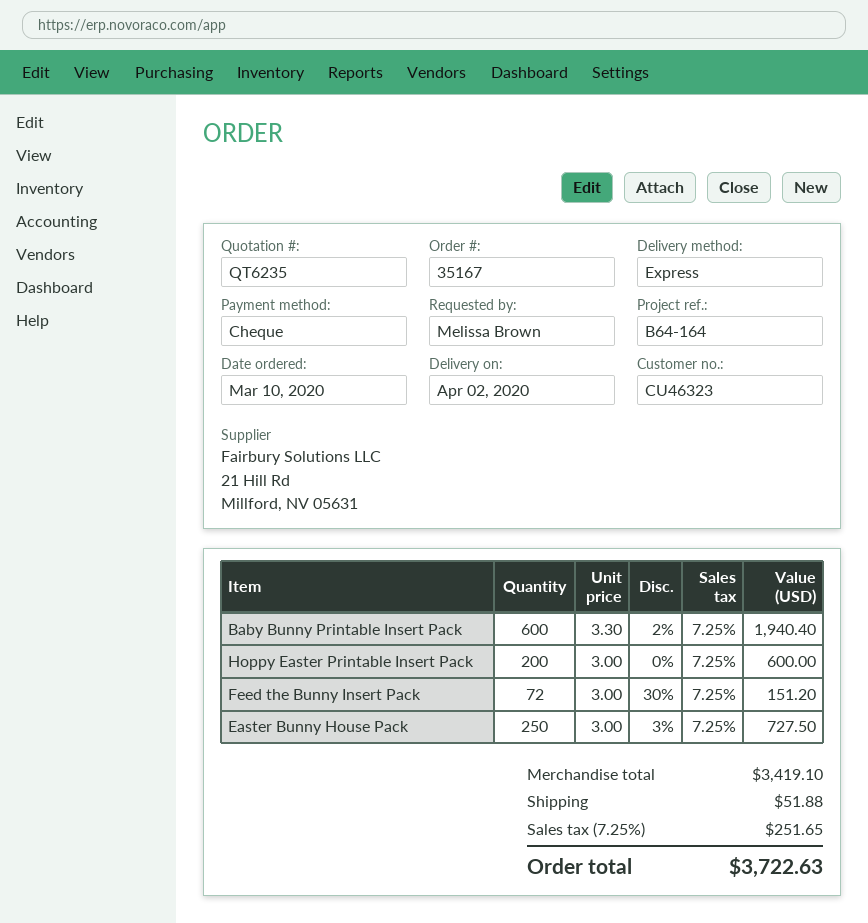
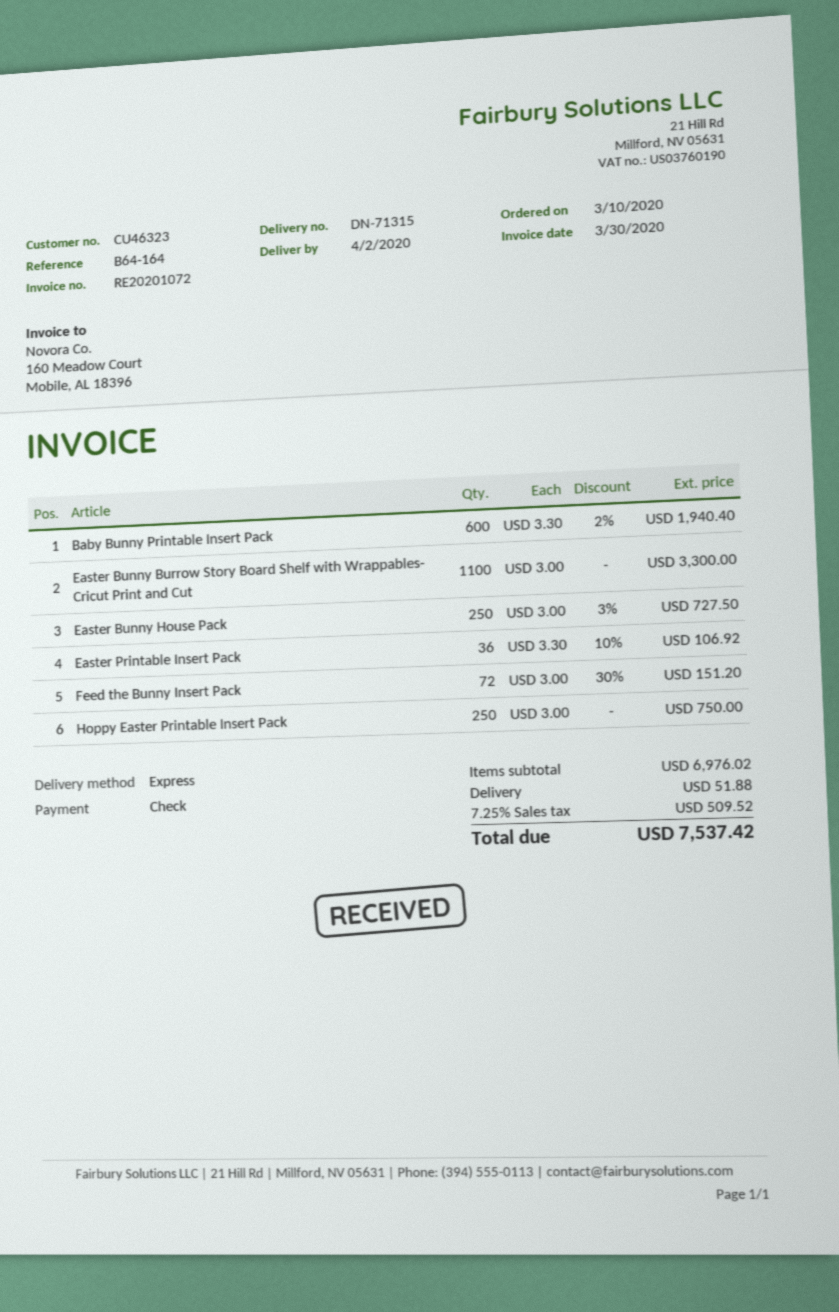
Hoppy Easter Printable Insert Pack: 200 x 3.00 = 600.00 -> 250 x 3.00 = 750.00
Easter Bunny Burrow Story Board Shelf with Wrappables- Cricut Print and Cut: none -> 1100 x 3.00 = 3300.00
Easter Printable Insert Pack: none -> 36 x 3.30 - 10% = 106.92
subtotal: 3419.10 -> 6976.02
tax: 7.25% = 251.65 -> 7.25% = 509.52
total: 3722.63 -> 7537.42

